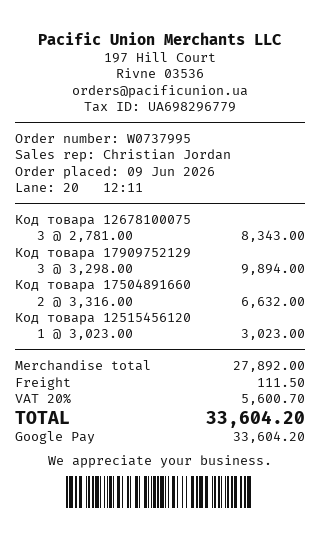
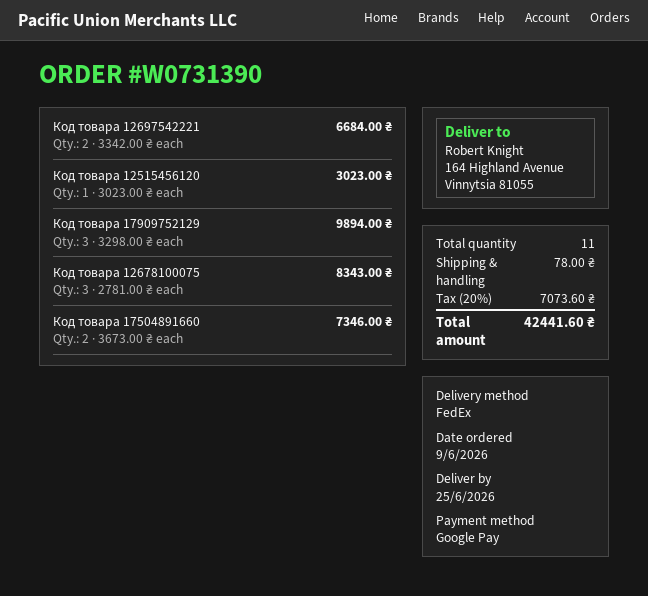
order number: W0737995 -> W0731390
Код товара 17504891660: 2 x 3316.00 = 6632.00 -> 2 x 3673.00 = 7346.00
Код товара 12697542221: none -> 2 x 3342.00 = 6684.00
shipping: 111.50 -> 78.00
tax: 20% = 5600.70 -> 20% = 7073.60
total: 33604.20 -> 42441.60

